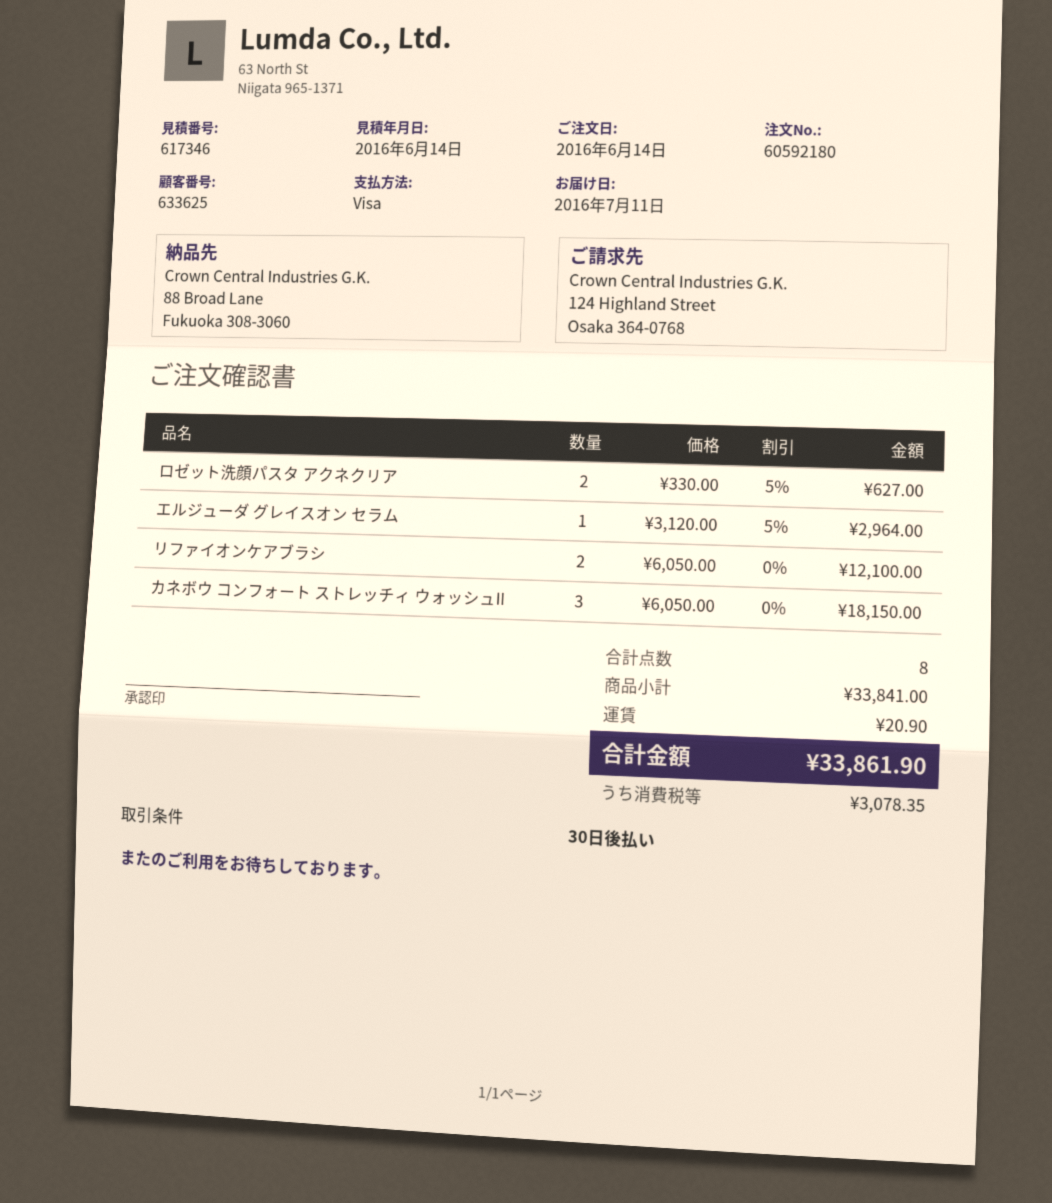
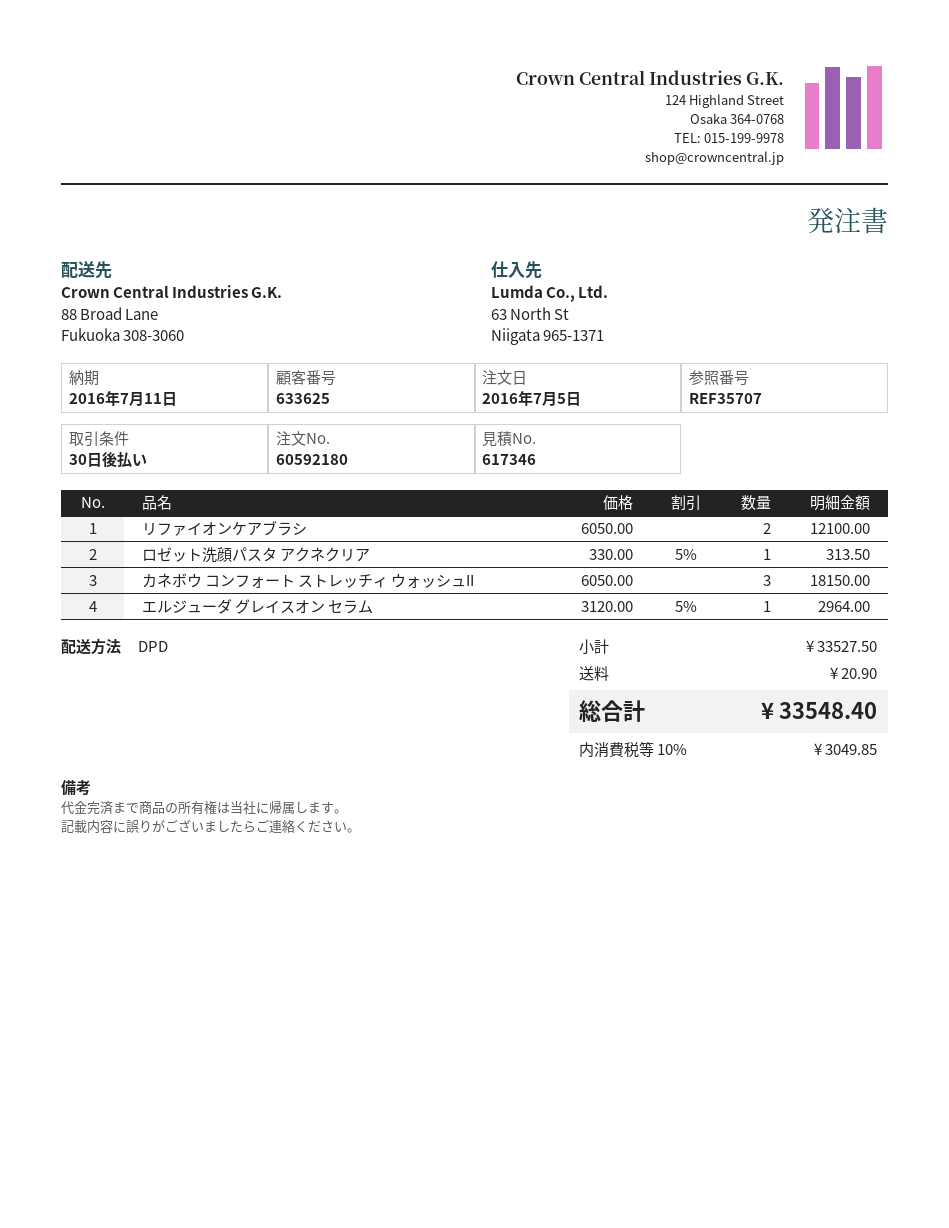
order date: 2016-06-14 -> 2016-07-05
ロゼット洗顔パスタ アクネクリア: 2 x 330.00 - 5% = 627.00 -> 1 x 330.00 - 5% = 313.50
subtotal: 33841.00 -> 33527.50
tax: 3078.35 -> 3049.85
total: 33861.90 -> 33548.40

